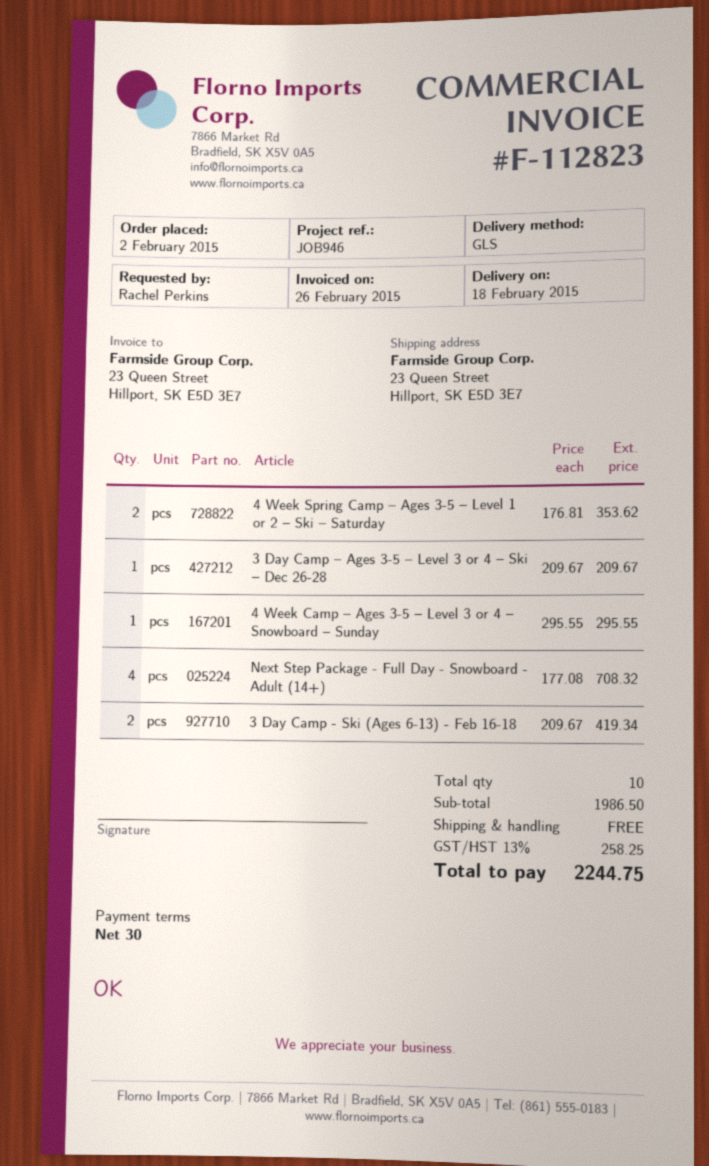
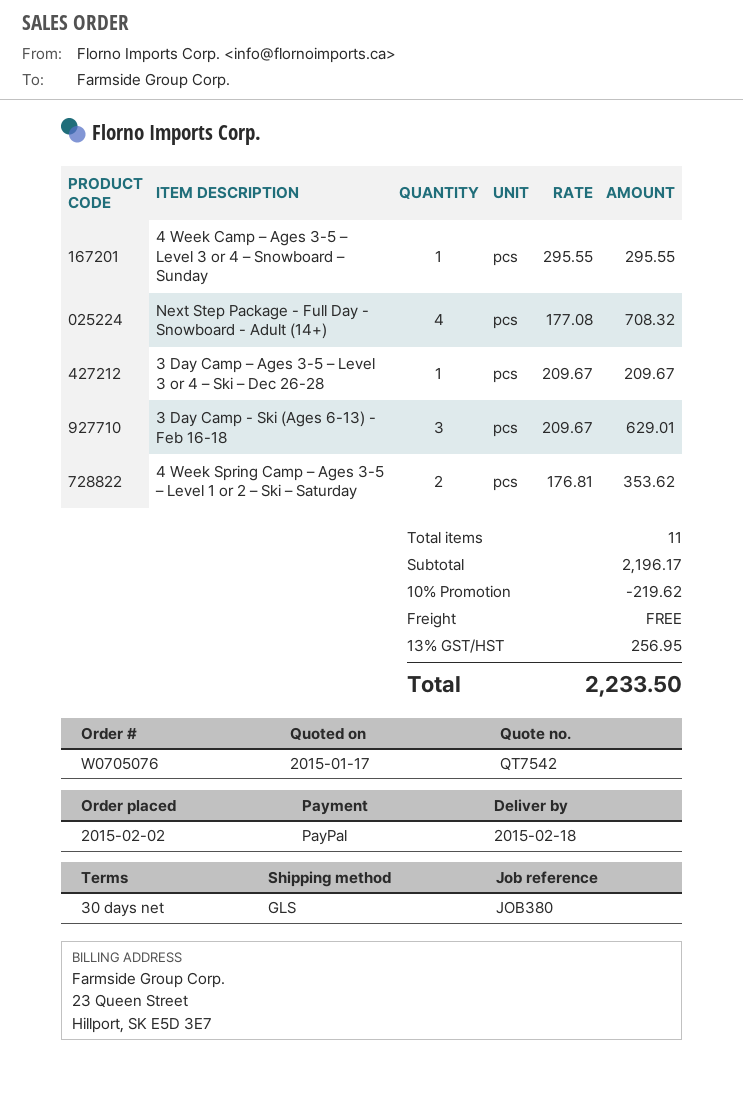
reference: JOB946 -> JOB380
3 Day Camp - Ski (Ages 6-13) - Feb 16-18: 2 x 209.67 = 419.34 -> 3 x 209.67 = 629.01
total quantity: 10 -> 11
subtotal: 1986.50 -> 2196.17
discount: none -> 10% = 219.62
tax: 13% = 258.25 -> 13% = 256.95
total: 2244.75 -> 2233.50

